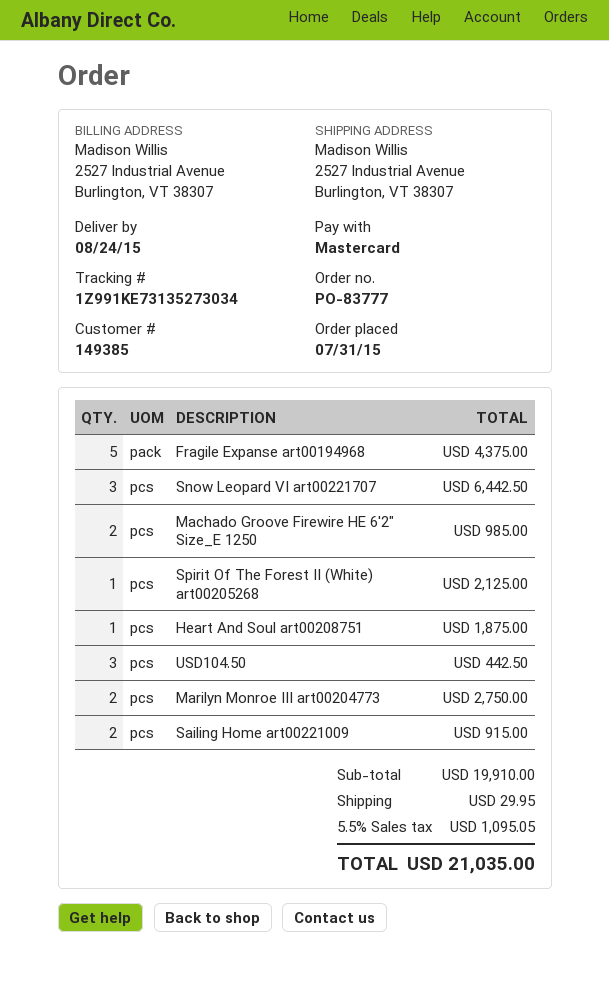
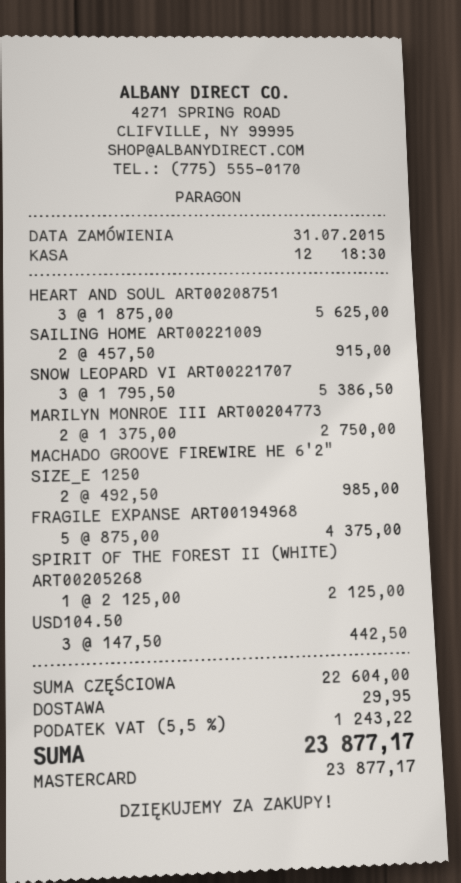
Snow Leopard VI art00221707: 3 for 6442.50 -> 3 for 5386.50
Heart And Soul art00208751: 1 for 1875.00 -> 3 for 5625.00
subtotal: 19910.00 -> 22604.00
tax: 5.5% = 1095.05 -> 5.5% = 1243.22
total: 21035.00 -> 23877.17

